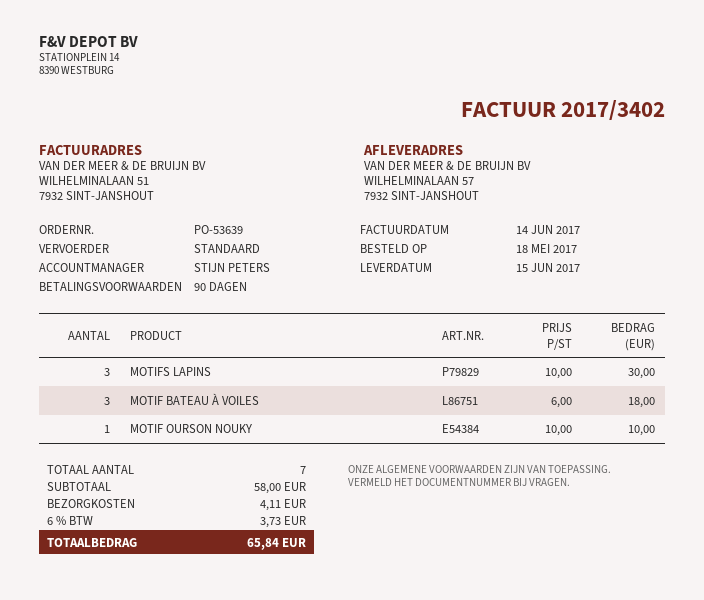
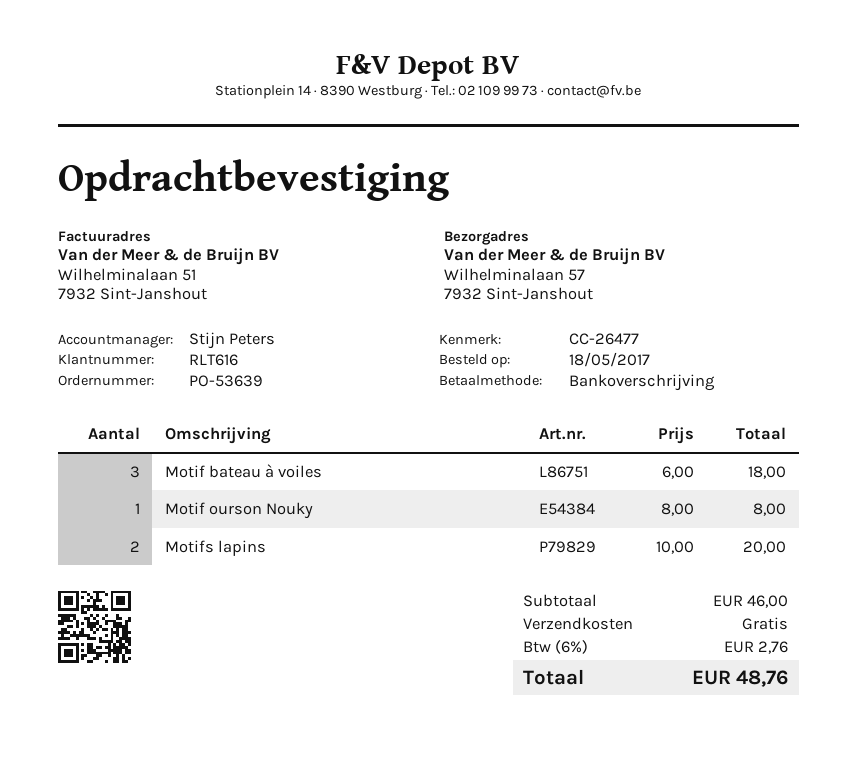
MOTIFS LAPINS: 3 x 10.00 = 30.00 -> 2 x 10.00 = 20.00
MOTIF OURSON NOUKY: 1 x 10.00 = 10.00 -> 1 x 8.00 = 8.00
subtotal: 58.00 -> 46.00
shipping: 4.11 -> 0.00
tax: 6% = 3.73 -> 6% = 2.76
total: 65.84 -> 48.76

